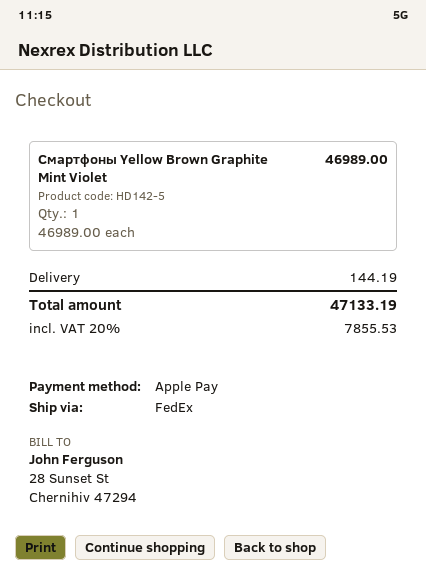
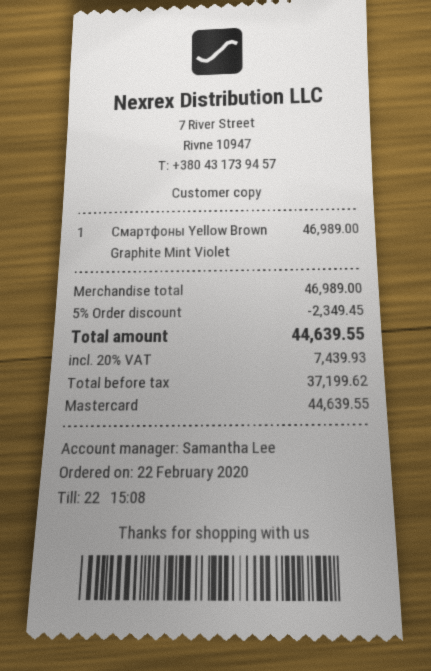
payment method: Apple Pay -> Mastercard
discount: none -> 5% = 2349.45
shipping: 144.19 -> none
tax: 20% = 7855.53 -> 20% = 7439.93
total: 47133.19 -> 44639.55

